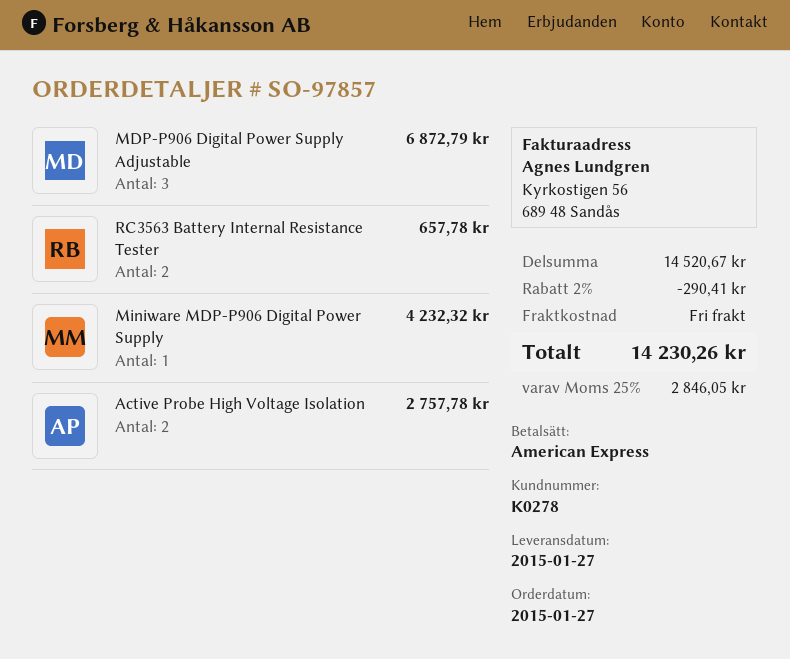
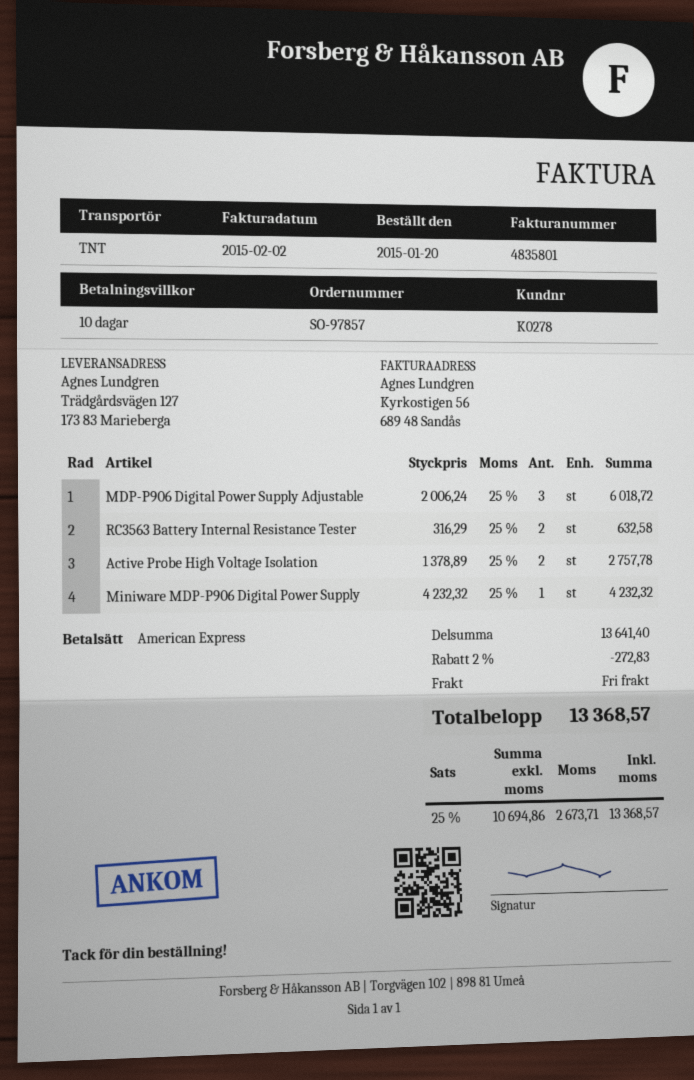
order date: 2015-01-27 -> 2015-01-20
MDP-P906 Digital Power Supply Adjustable: 3 for 6872.79 -> 3 for 6018.72
RC3563 Battery Internal Resistance Tester: 2 for 657.78 -> 2 for 632.58
subtotal: 14520.67 -> 13641.40
discount: 2% = 290.41 -> 2% = 272.83
tax: 25% = 2846.05 -> 25% = 2673.71
total: 14230.26 -> 13368.57

